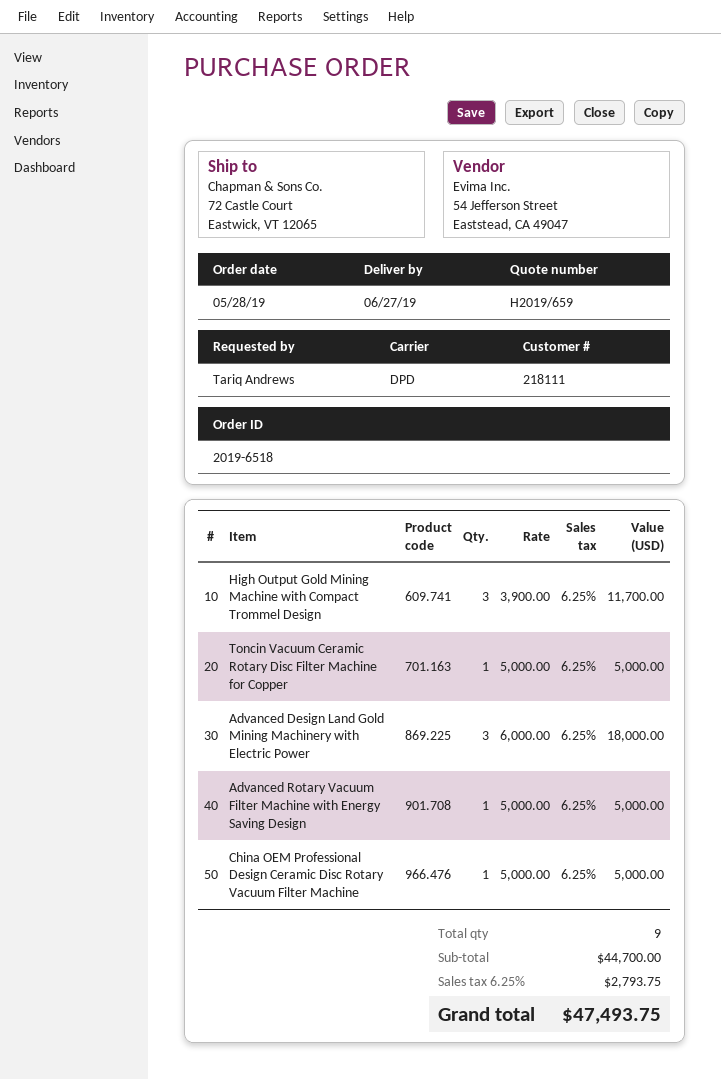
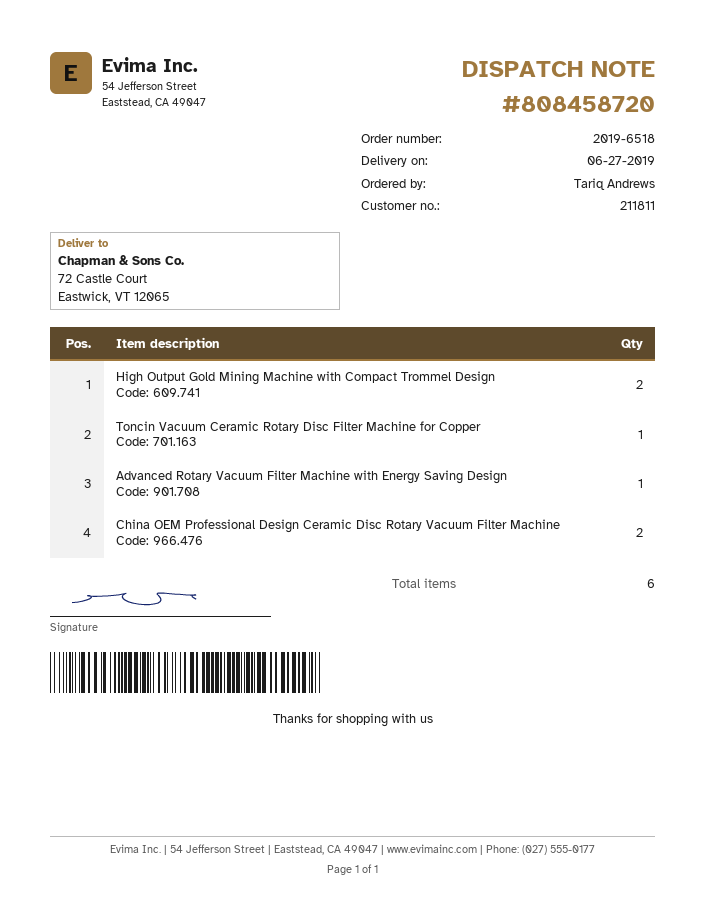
customer number: 218111 -> 211811
High Output Gold Mining Machine with Compact Trommel Design: 3 -> 2
Advanced Design Land Gold Mining Machinery with Electric Power: 3 -> none
China OEM Professional Design Ceramic Disc Rotary Vacuum Filter Machine: 1 -> 2
total quantity: 9 -> 6

